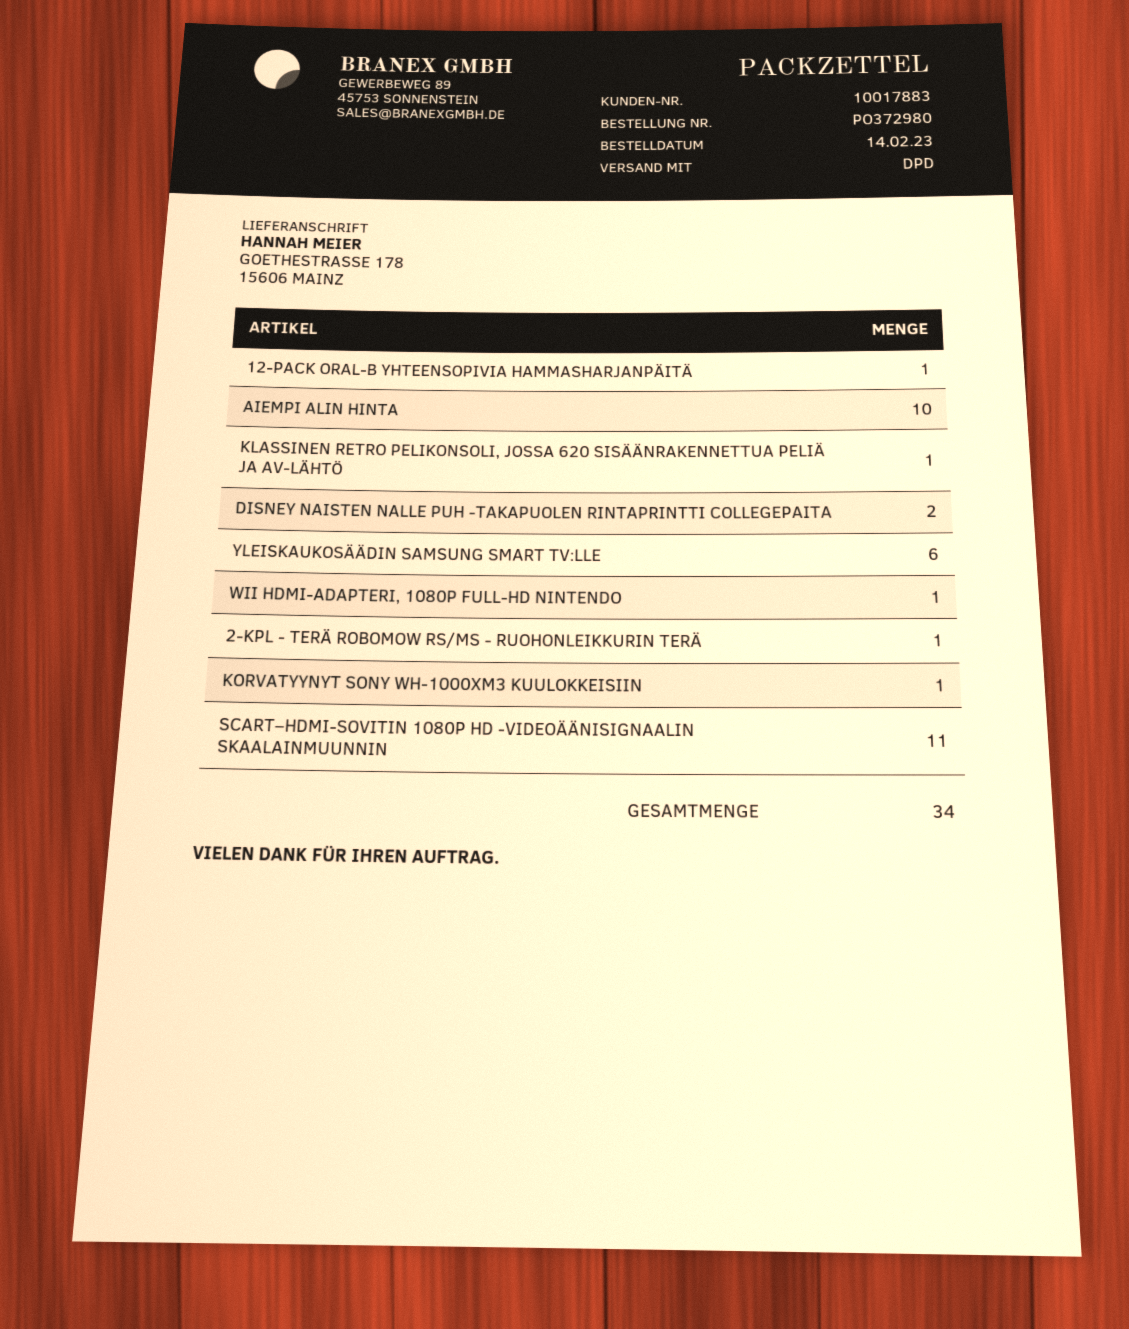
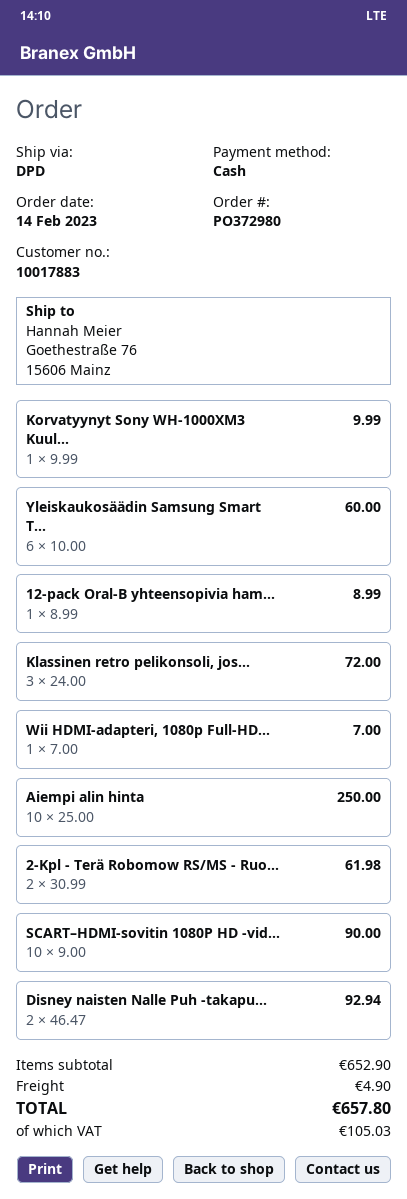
ship to: GOETHESTRASSE 178, 15606 MAINZ -> Goethestraße 76, 15606 Mainz
KLASSINEN RETRO PELIKONSOLI, JOSSA 620 SISÄÄNRAKENNETTUA PELIÄ JA AV-LÄHTÖ: 1 -> 3
2-KPL - TERÄ ROBOMOW RS/MS - RUOHONLEIKKURIN TERÄ: 1 -> 2
SCART–HDMI-SOVITIN 1080P HD -VIDEOÄÄNISIGNAALIN SKAALAINMUUNNIN: 11 -> 10

